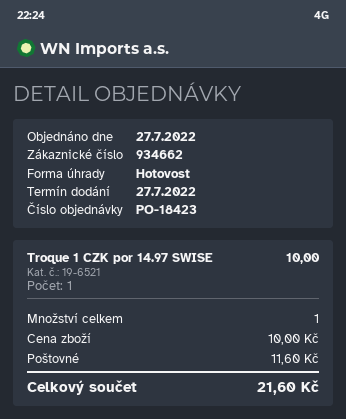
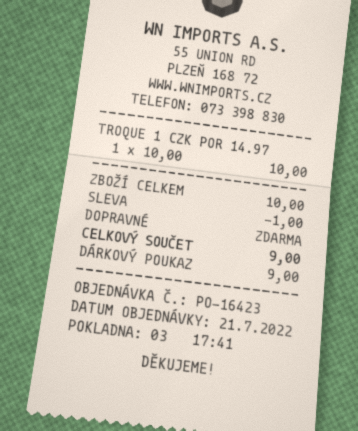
order number: PO-18423 -> PO-16423
order date: 2022-07-27 -> 2022-07-21
payment method: cash -> gift card
discount: none -> 1.00
shipping: 11.60 -> 0.00
total: 21.60 -> 9.00

